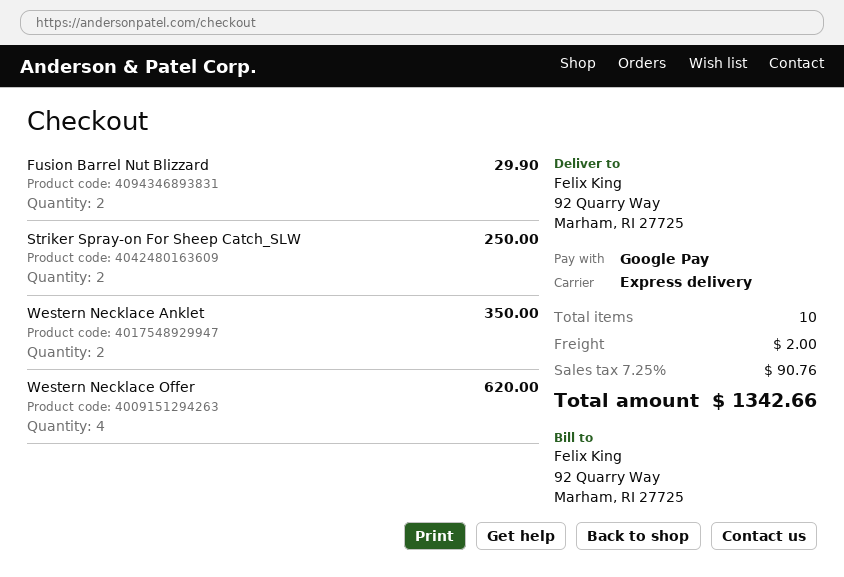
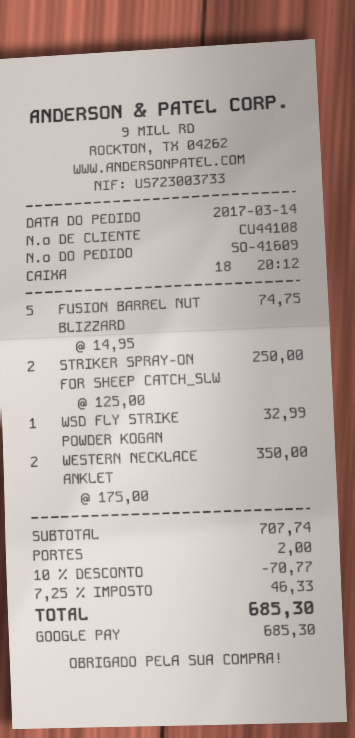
Fusion Barrel Nut Blizzard: 2 for 29.90 -> 5 for 74.75
Western Necklace Offer: 4 for 620.00 -> none
WSD FLY STRIKE POWDER KOGAN: none -> 1 for 32.99
discount: none -> 10% = 70.77
tax: 7.25% = 90.76 -> 7.25% = 46.33
total: 1342.66 -> 685.30

